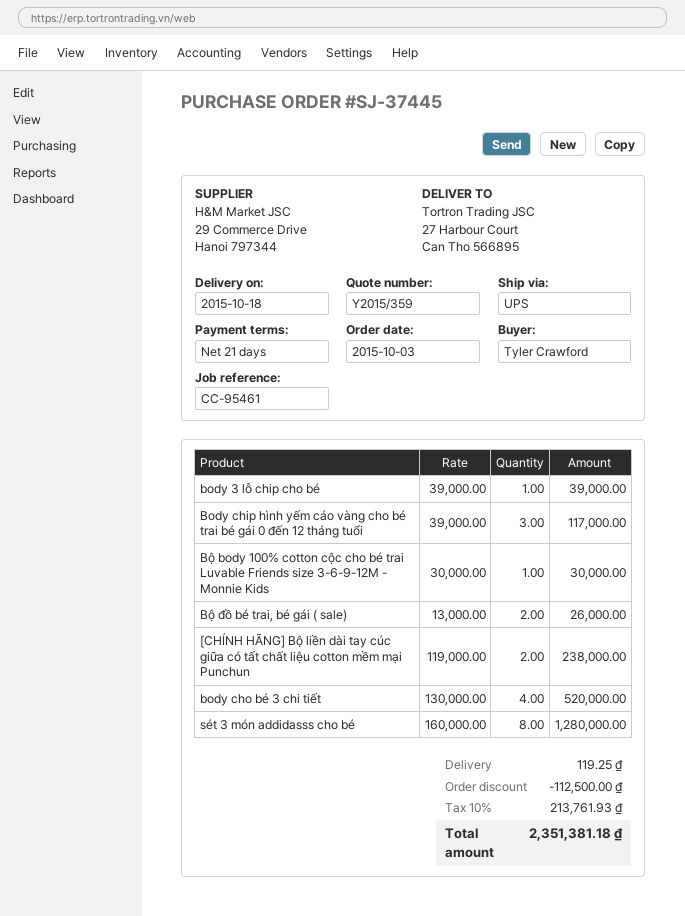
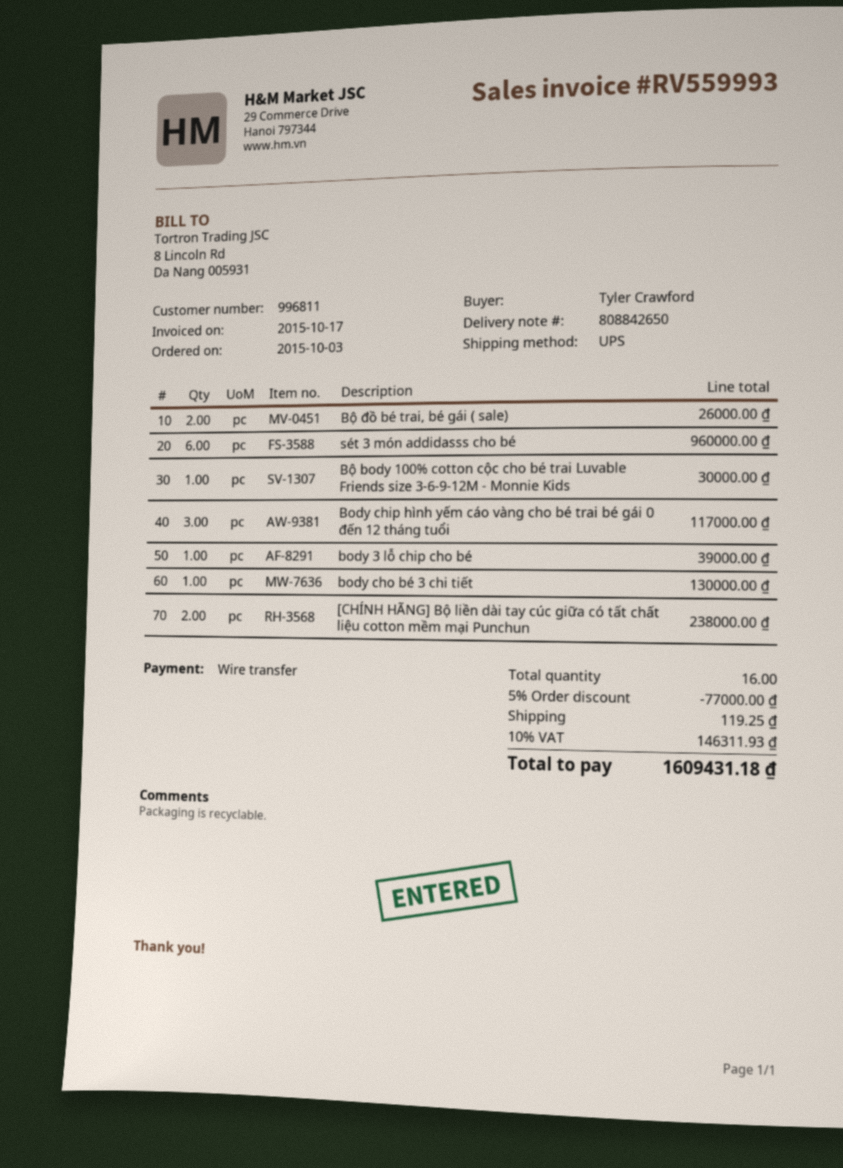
body cho bé 3 chi tiết: 4 for 520000.00 -> 1 for 130000.00
sét 3 món addidasss cho bé: 8 for 1280000.00 -> 6 for 960000.00
discount: 112500.00 -> 77000.00
tax: 10% = 213761.93 -> 10% = 146311.93
total: 2351381.18 -> 1609431.18

